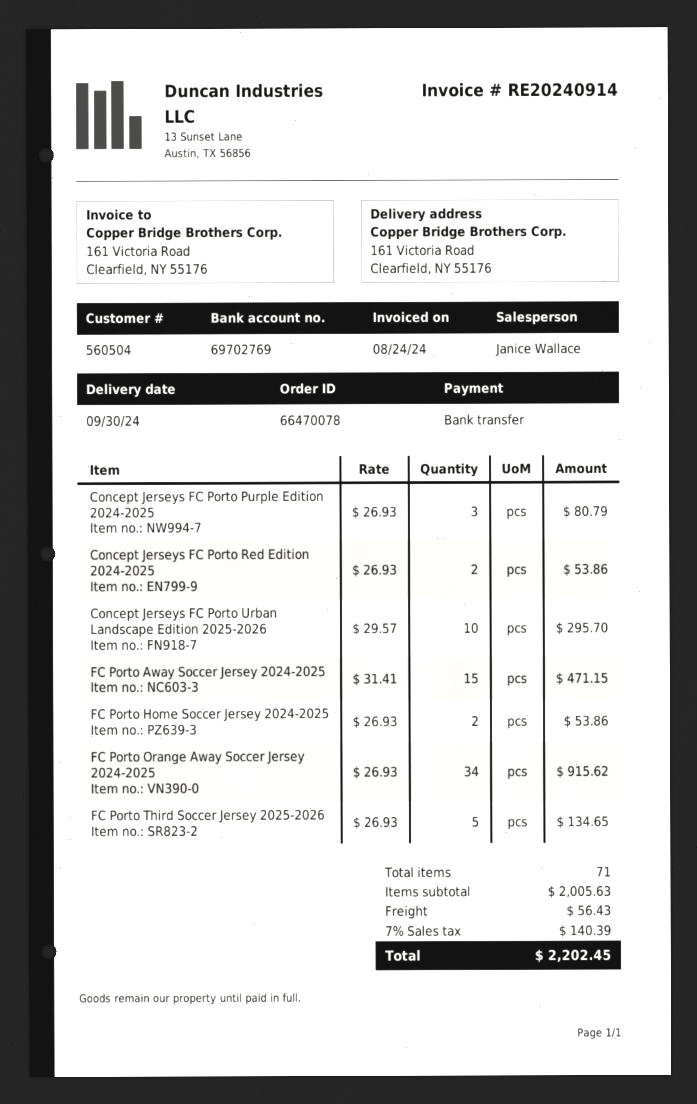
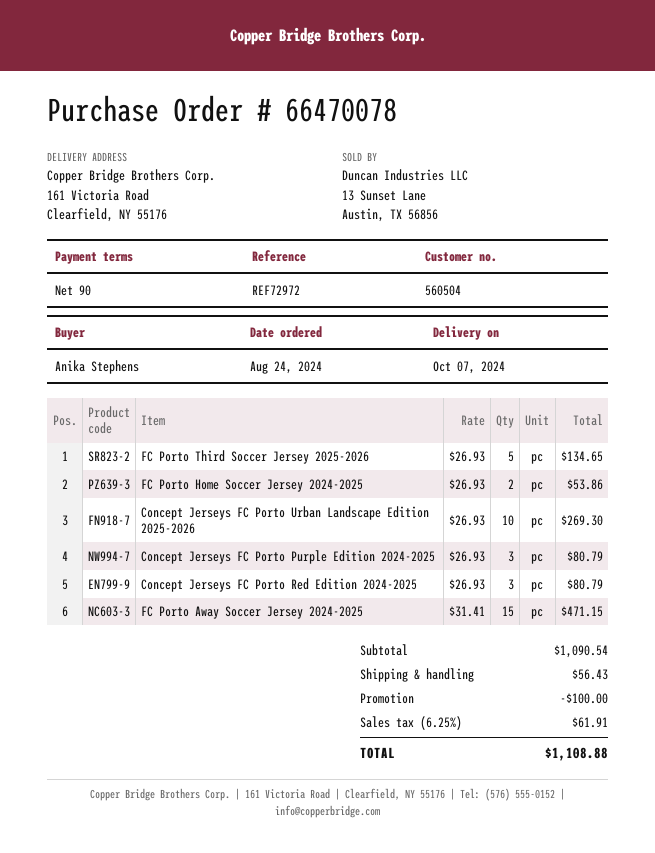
delivery date: 2024-09-30 -> 2024-10-07
Concept Jerseys FC Porto Red Edition 2024-2025: 2 x 26.93 = 53.86 -> 3 x 26.93 = 80.79
Concept Jerseys FC Porto Urban Landscape Edition 2025-2026: 10 x 29.57 = 295.70 -> 10 x 26.93 = 269.30
FC Porto Orange Away Soccer Jersey 2024-2025: 34 x 26.93 = 915.62 -> none
subtotal: 2005.63 -> 1090.54
discount: none -> 100.00
tax: 7% = 140.39 -> 6.25% = 61.91
total: 2202.45 -> 1108.88

